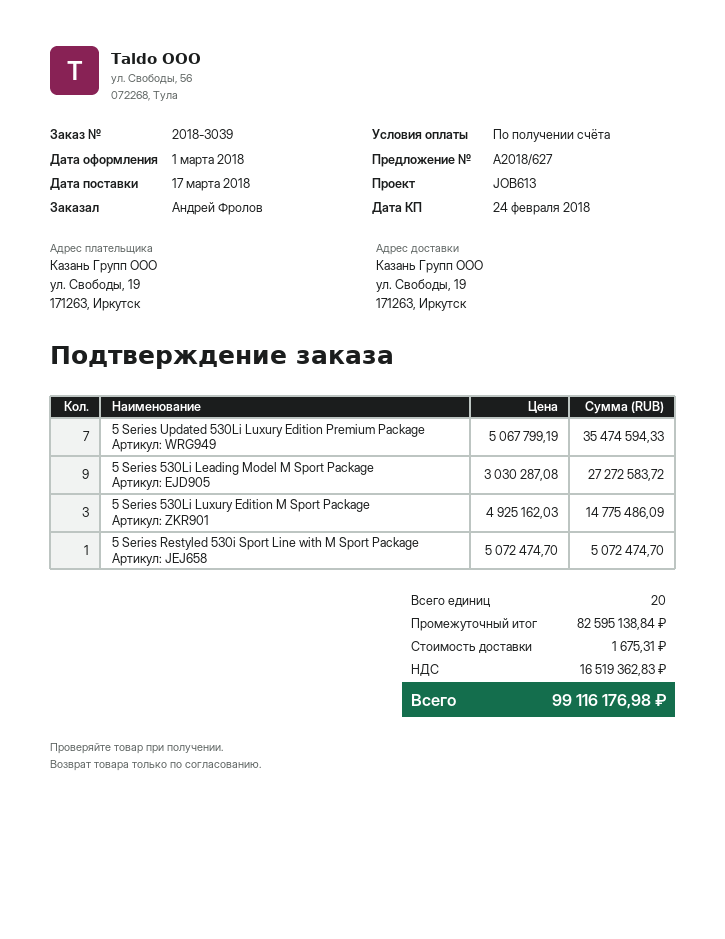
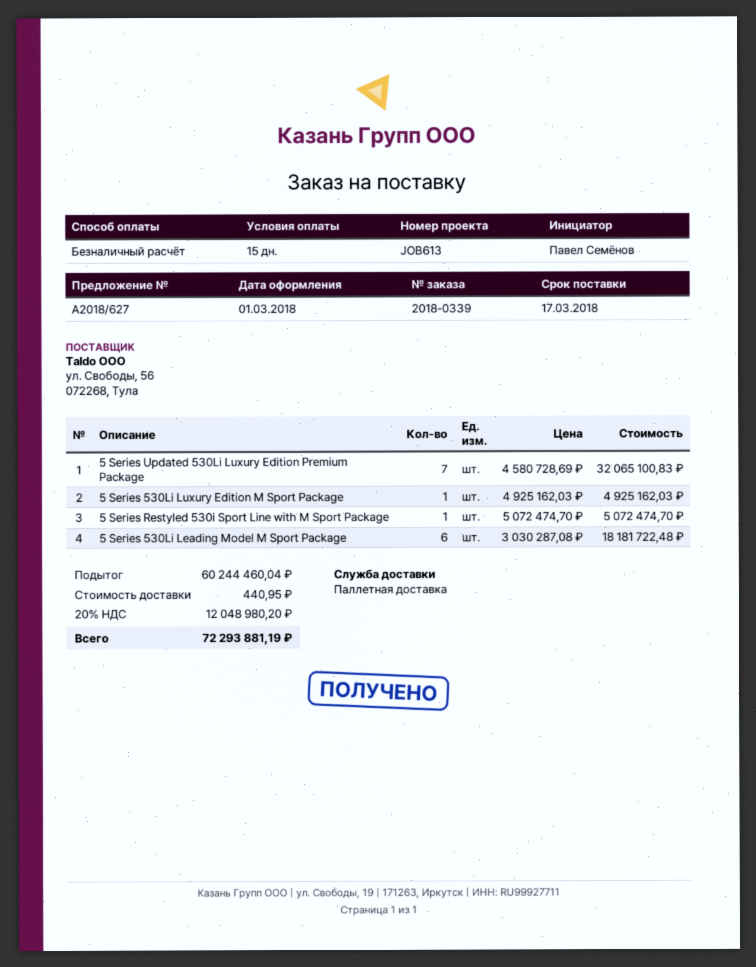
order number: 2018-3039 -> 2018-0339
payment terms: on receipt -> 15 days
ordered by: Андрей Фролов -> Павел Семёнов
5 Series Updated 530Li Luxury Edition Premium Package: 7 x 5067799.19 = 35474594.33 -> 7 x 4580728.69 = 32065100.83
5 Series 530Li Leading Model M Sport Package: 9 x 3030287.08 = 27272583.72 -> 6 x 3030287.08 = 18181722.48
5 Series 530Li Luxury Edition M Sport Package: 3 x 4925162.03 = 14775486.09 -> 1 x 4925162.03 = 4925162.03
subtotal: 82595138.84 -> 60244460.04
shipping: 1675.31 -> 440.95
tax: 16519362.83 -> 12048980.20
total: 99116176.98 -> 72293881.19

